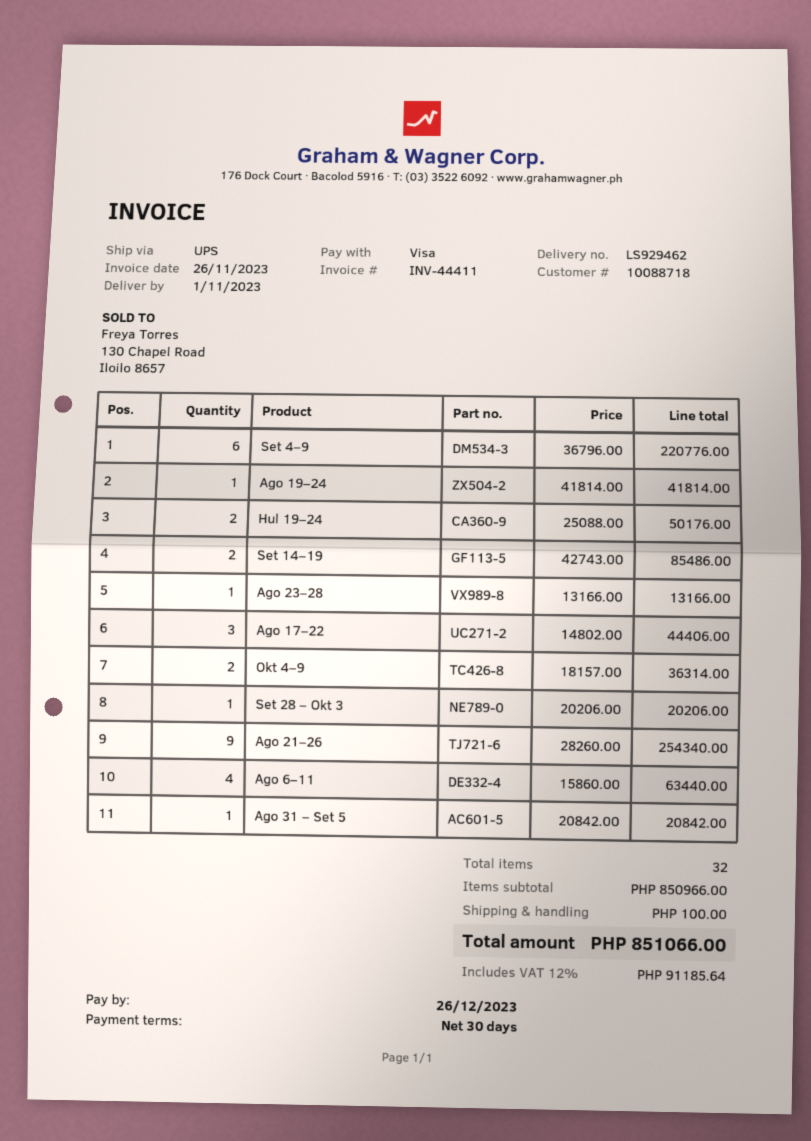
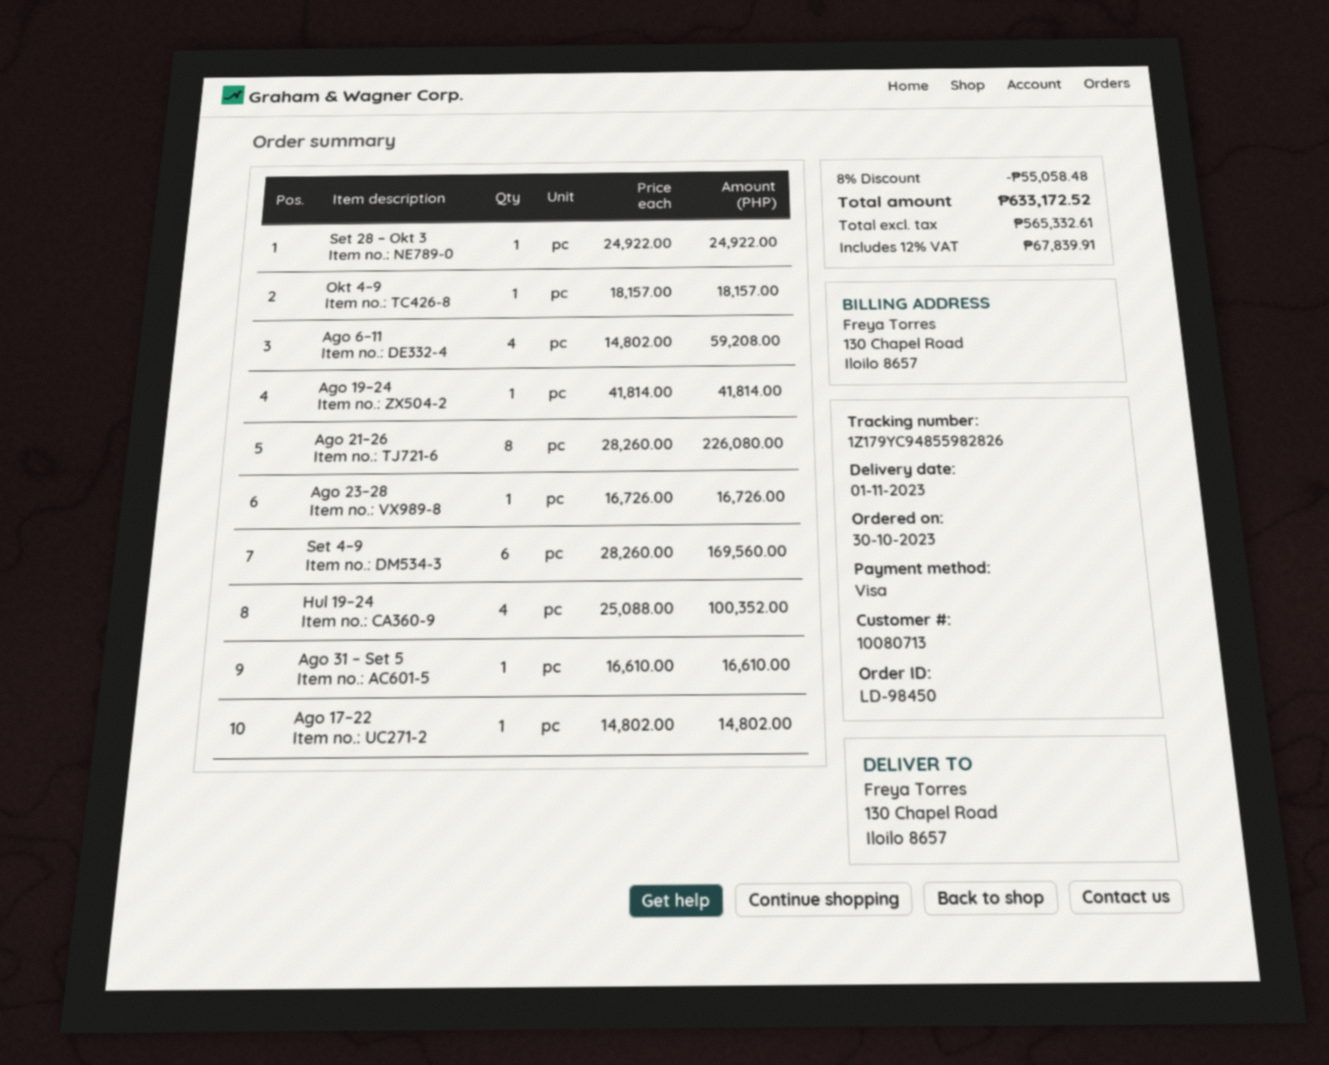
customer number: 10088718 -> 10080713
Set 4–9: 6 x 36796.00 = 220776.00 -> 6 x 28260.00 = 169560.00
Hul 19–24: 2 x 25088.00 = 50176.00 -> 4 x 25088.00 = 100352.00
Set 14–19: 2 x 42743.00 = 85486.00 -> none
Ago 23–28: 1 x 13166.00 = 13166.00 -> 1 x 16726.00 = 16726.00
Ago 17–22: 3 x 14802.00 = 44406.00 -> 1 x 14802.00 = 14802.00
Okt 4–9: 2 x 18157.00 = 36314.00 -> 1 x 18157.00 = 18157.00
Set 28 – Okt 3: 1 x 20206.00 = 20206.00 -> 1 x 24922.00 = 24922.00
Ago 21–26: 9 x 28260.00 = 254340.00 -> 8 x 28260.00 = 226080.00
Ago 6–11: 4 x 15860.00 = 63440.00 -> 4 x 14802.00 = 59208.00
Ago 31 – Set 5: 1 x 20842.00 = 20842.00 -> 1 x 16610.00 = 16610.00
discount: none -> 8% = 55058.48
shipping: 100.00 -> none
tax: 12% = 91185.64 -> 12% = 67839.91
total: 851066.00 -> 633172.52

